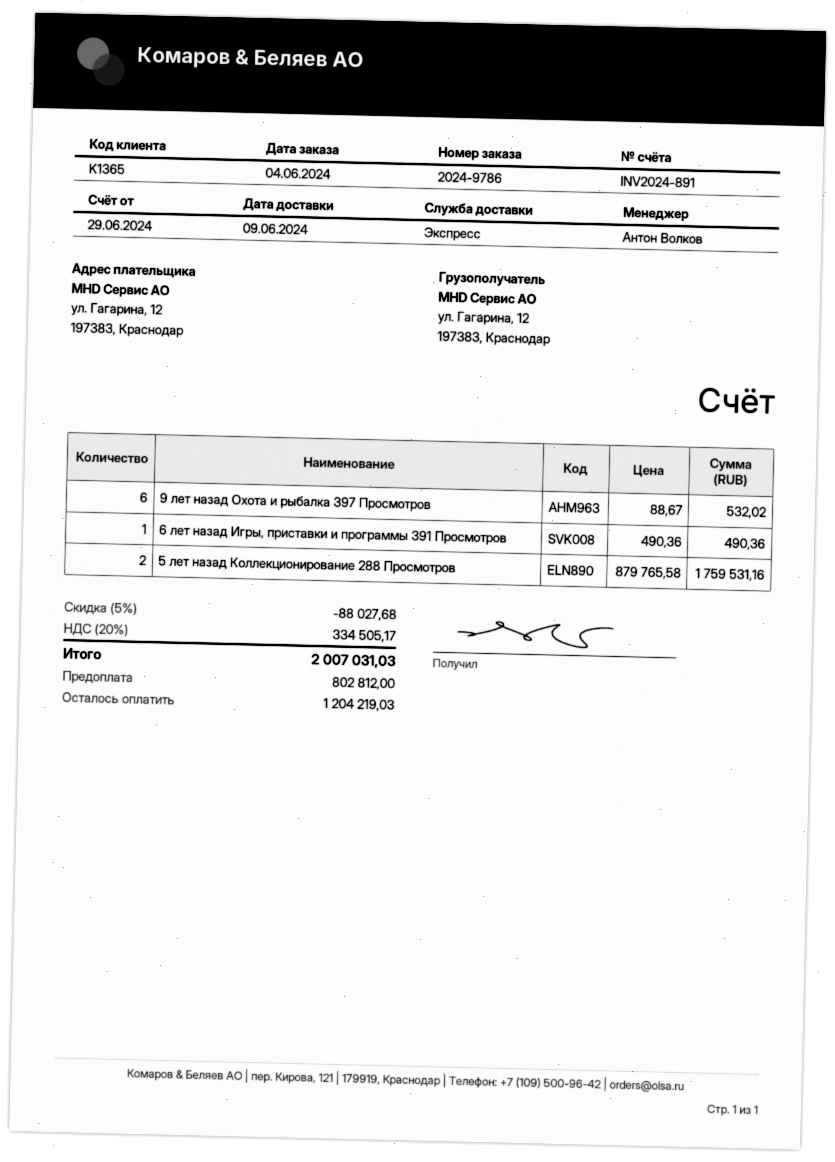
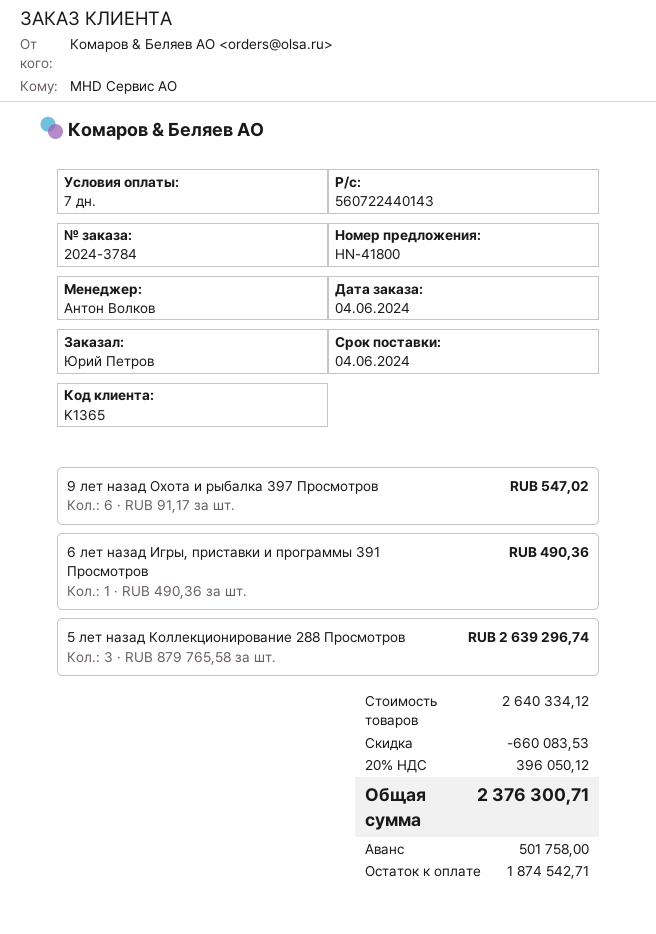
order number: 2024-9786 -> 2024-3784
delivery date: 2024-06-09 -> 2024-06-04
9 лет назад Охота и рыбалка 397 Просмотров: 6 x 88.67 = 532.02 -> 6 x 91.17 = 547.02
5 лет назад Коллекционирование 288 Просмотров: 2 x 879765.58 = 1759531.16 -> 3 x 879765.58 = 2639296.74
discount: 88027.68 -> 660083.53
tax: 20% = 334505.17 -> 20% = 396050.12
total: 2007031.03 -> 2376300.71
deposit: 802812.00 -> 501758.00
balance: 1204219.03 -> 1874542.71

